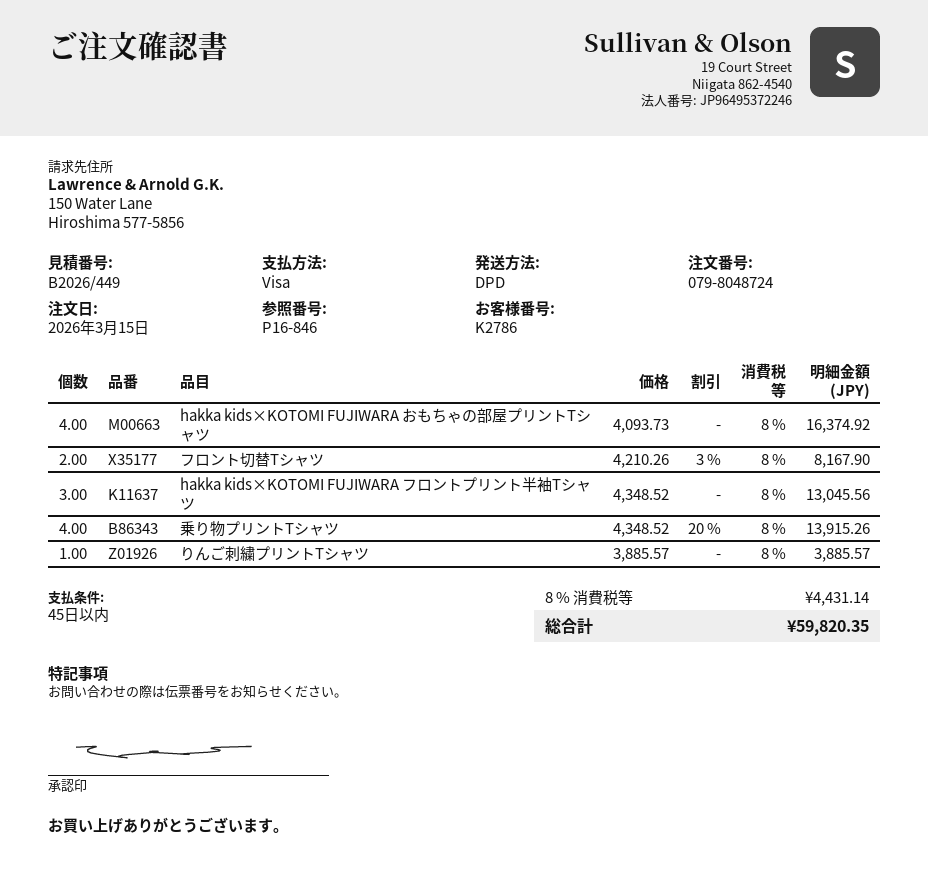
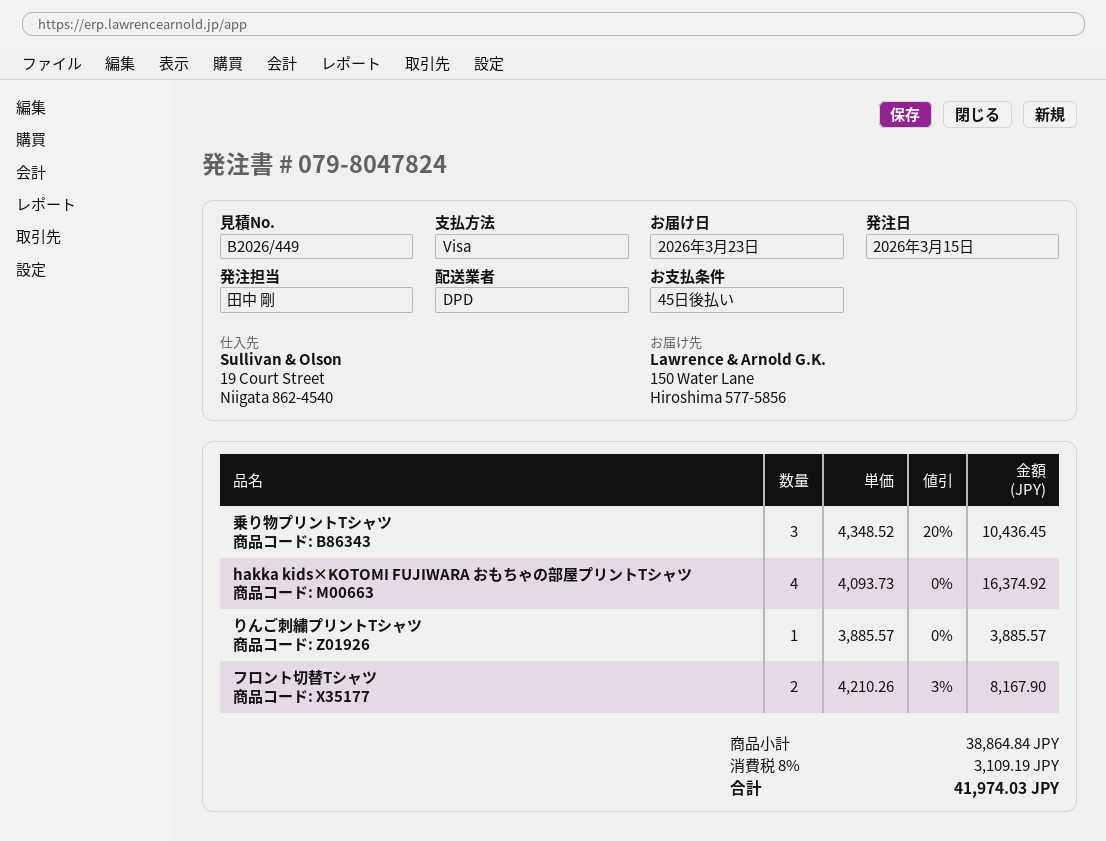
order number: 079-8048724 -> 079-8047824
hakka kids×KOTOMI FUJIWARA フロントプリント半袖Tシャツ: 3 x 4348.52 = 13045.56 -> none
乗り物プリントTシャツ: 4 x 4348.52 - 20% = 13915.26 -> 3 x 4348.52 - 20% = 10436.45
tax: 8% = 4431.14 -> 8% = 3109.19
total: 59820.35 -> 41974.03

